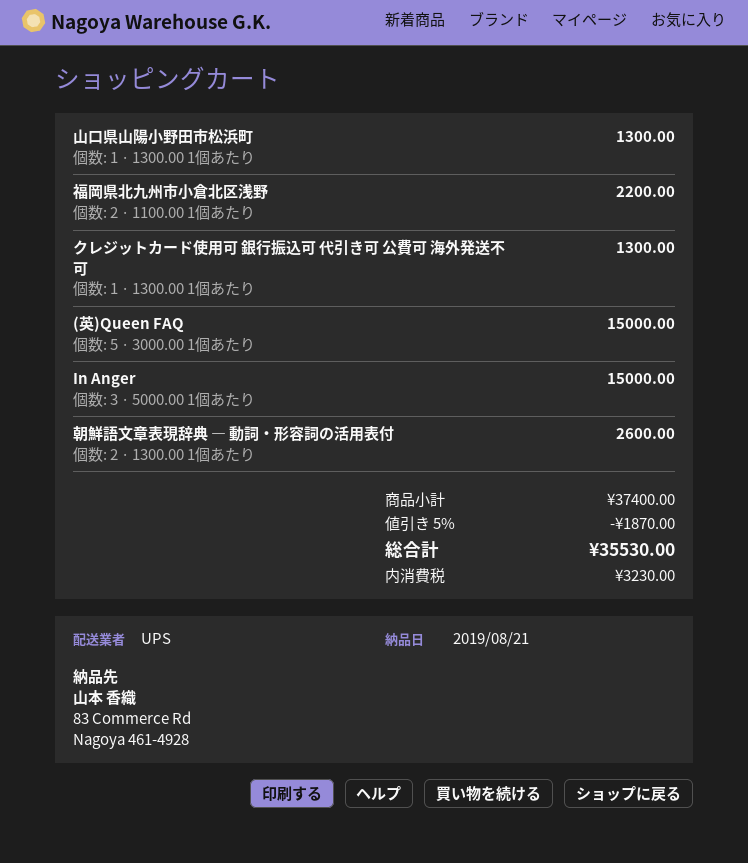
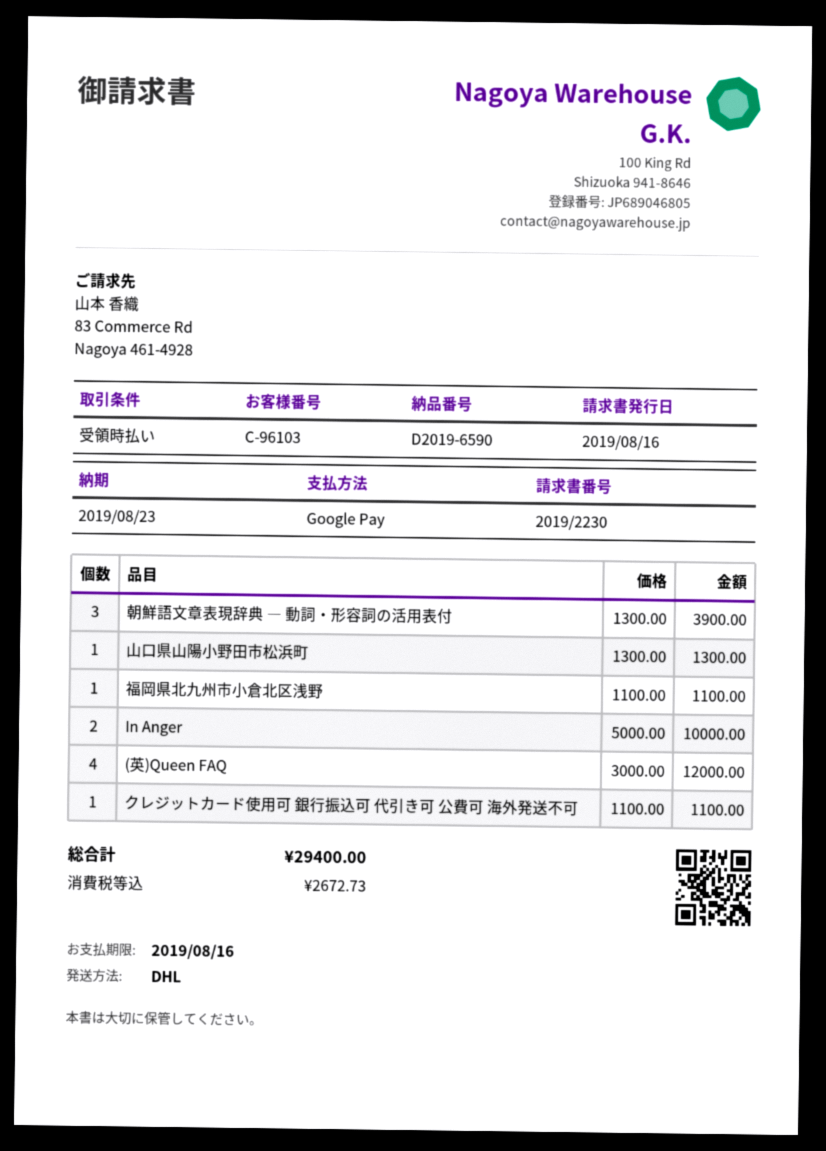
delivery date: 2019-08-21 -> 2019-08-23
shipping method: UPS -> DHL
福岡県北九州市小倉北区浅野: 2 x 1100.00 = 2200.00 -> 1 x 1100.00 = 1100.00
クレジットカード使用可 銀行振込可 代引き可 公費可 海外発送不可: 1 x 1300.00 = 1300.00 -> 1 x 1100.00 = 1100.00
(英)Queen FAQ: 5 x 3000.00 = 15000.00 -> 4 x 3000.00 = 12000.00
In Anger: 3 x 5000.00 = 15000.00 -> 2 x 5000.00 = 10000.00
朝鮮語文章表現辞典 ― 動詞・形容詞の活用表付: 2 x 1300.00 = 2600.00 -> 3 x 1300.00 = 3900.00
discount: 5% = 1870.00 -> none
tax: 3230.00 -> 2672.73
total: 35530.00 -> 29400.00

